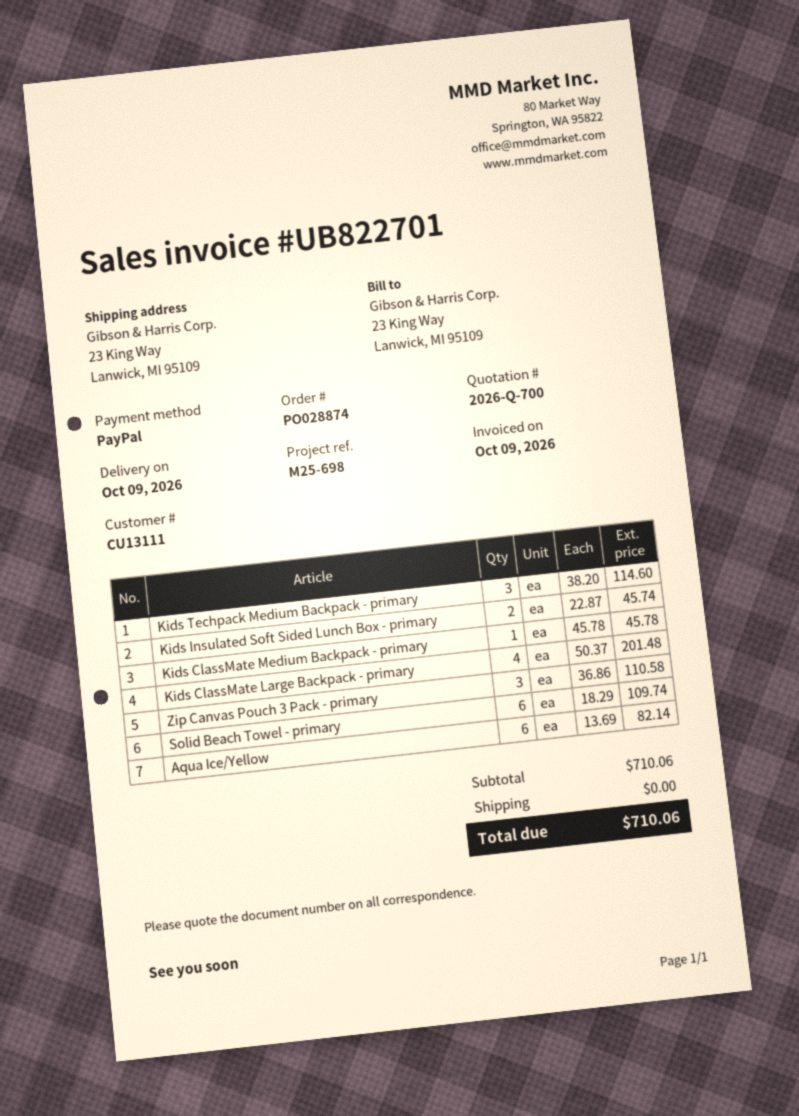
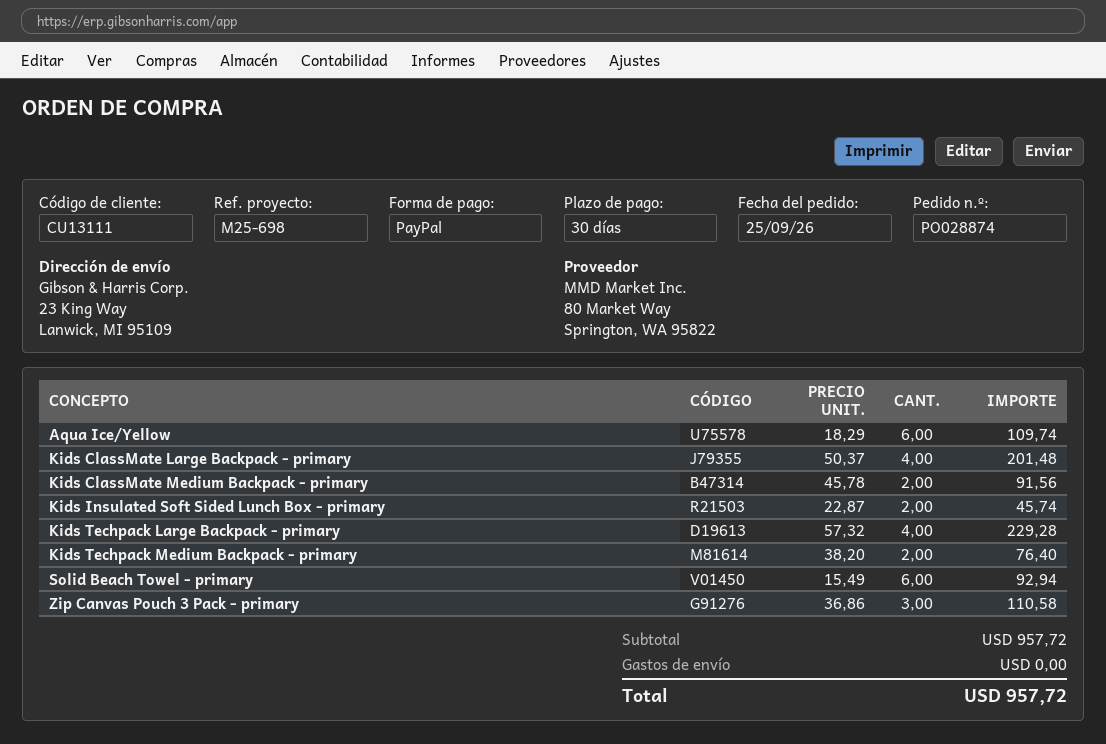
Kids Techpack Medium Backpack - primary: 3 x 38.20 = 114.60 -> 2 x 38.20 = 76.40
Kids ClassMate Medium Backpack - primary: 1 x 45.78 = 45.78 -> 2 x 45.78 = 91.56
Solid Beach Towel - primary: 6 x 18.29 = 109.74 -> 6 x 15.49 = 92.94
Aqua Ice/Yellow: 6 x 13.69 = 82.14 -> 6 x 18.29 = 109.74
Kids Techpack Large Backpack - primary: none -> 4 x 57.32 = 229.28
subtotal: 710.06 -> 957.72
total: 710.06 -> 957.72

